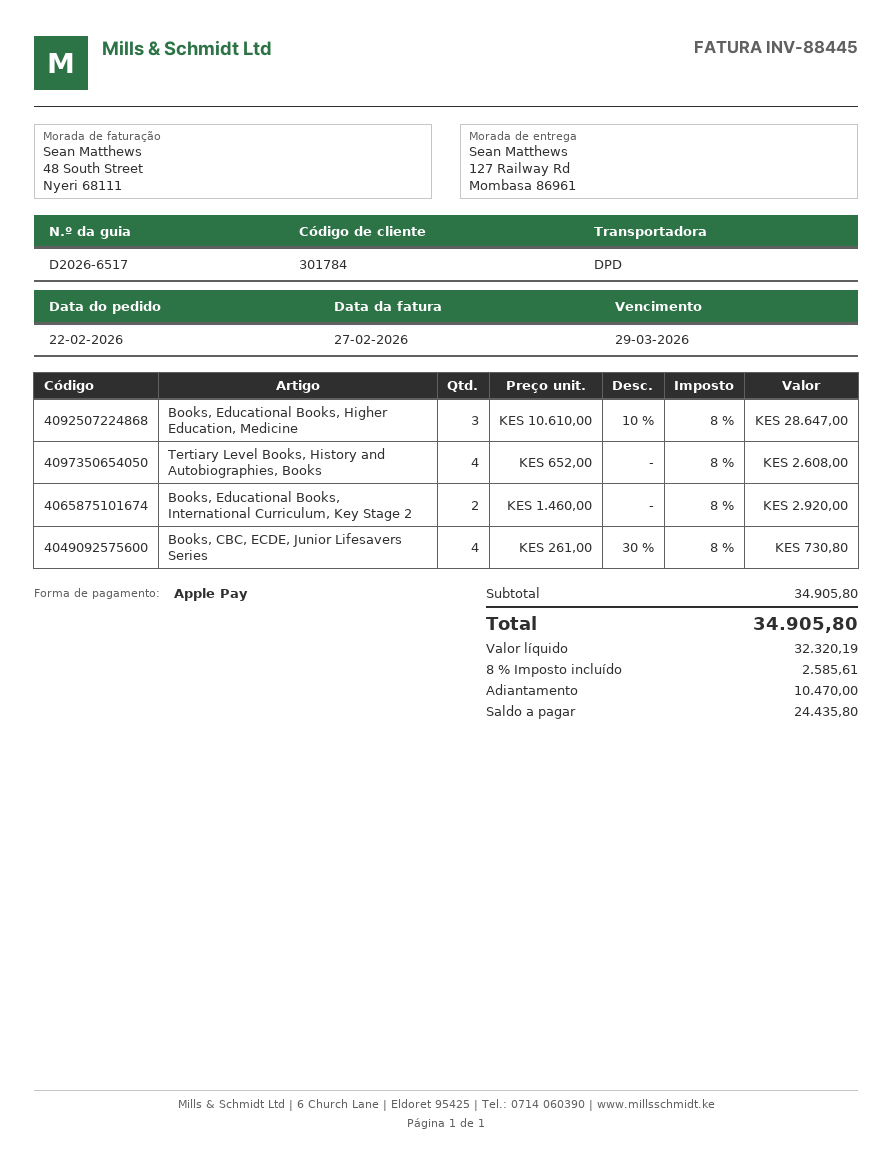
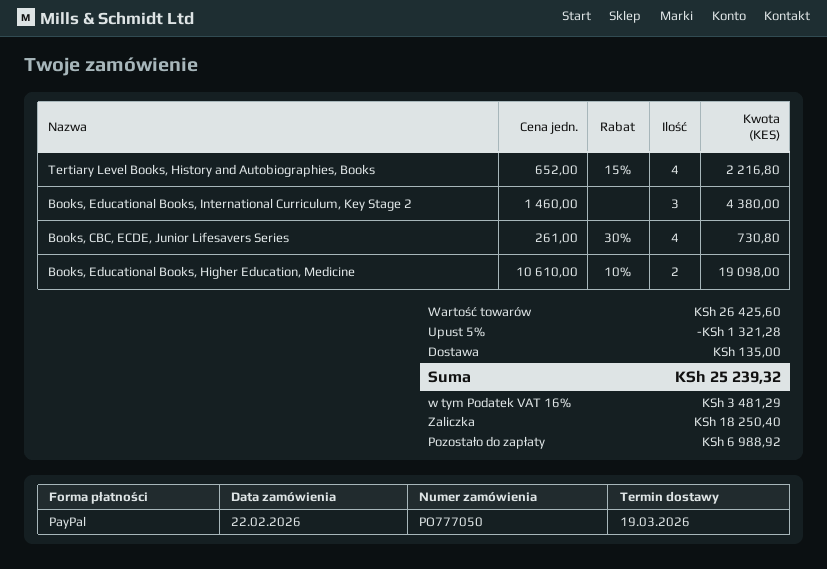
payment method: Apple Pay -> PayPal
Books, Educational Books, Higher Education, Medicine: 3 x 10610.00 - 10% = 28647.00 -> 2 x 10610.00 - 10% = 19098.00
Tertiary Level Books, History and Autobiographies, Books: 4 x 652.00 = 2608.00 -> 4 x 652.00 - 15% = 2216.80
Books, Educational Books, International Curriculum, Key Stage 2: 2 x 1460.00 = 2920.00 -> 3 x 1460.00 = 4380.00
subtotal: 34905.80 -> 26425.60
discount: none -> 5% = 1321.28
shipping: none -> 135.00
tax: 8% = 2585.61 -> 16% = 3481.29
total: 34905.80 -> 25239.32
deposit: 10470.00 -> 18250.40
balance: 24435.80 -> 6988.92

